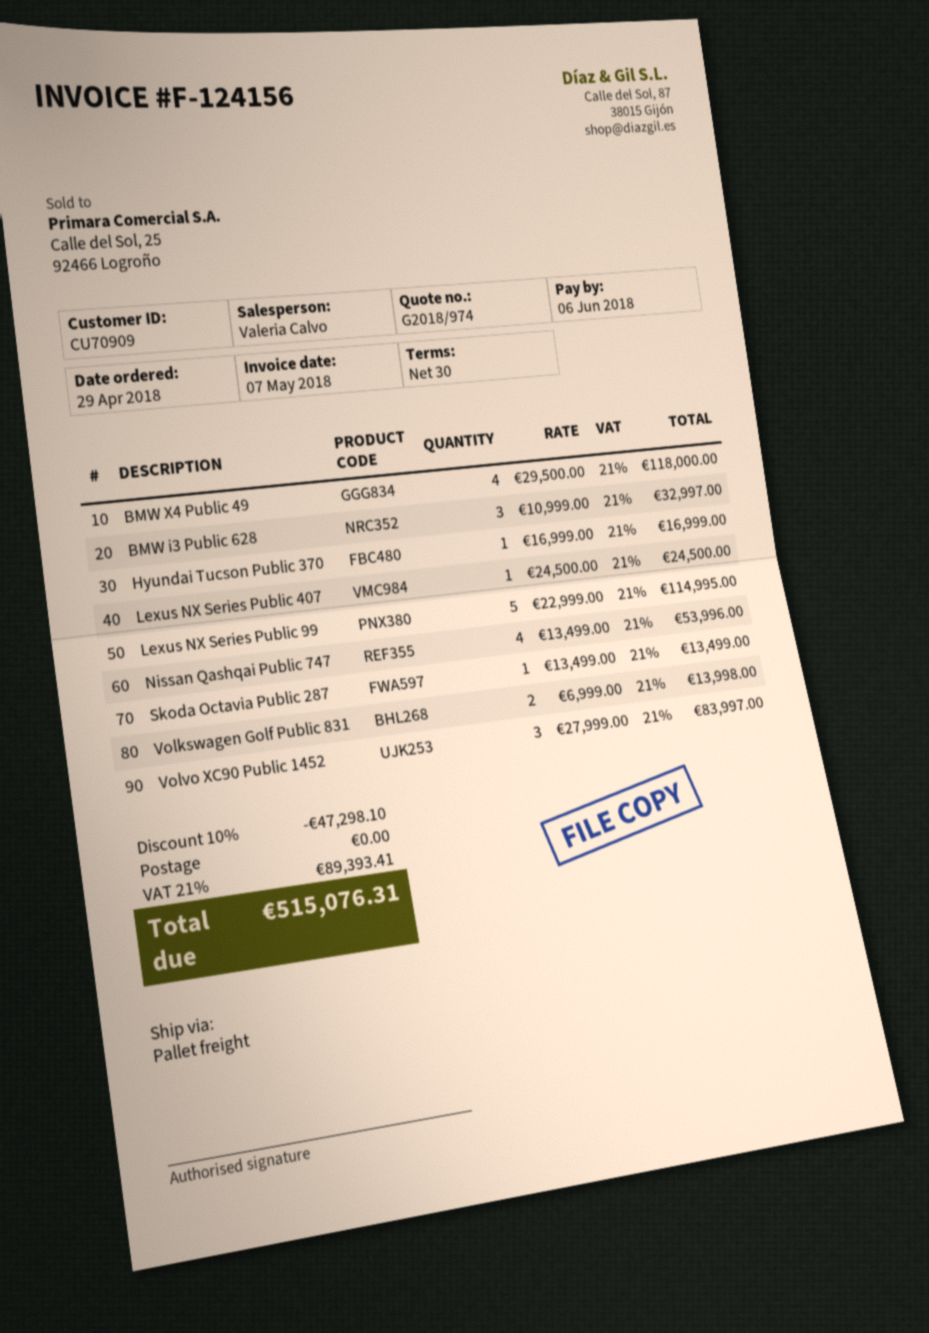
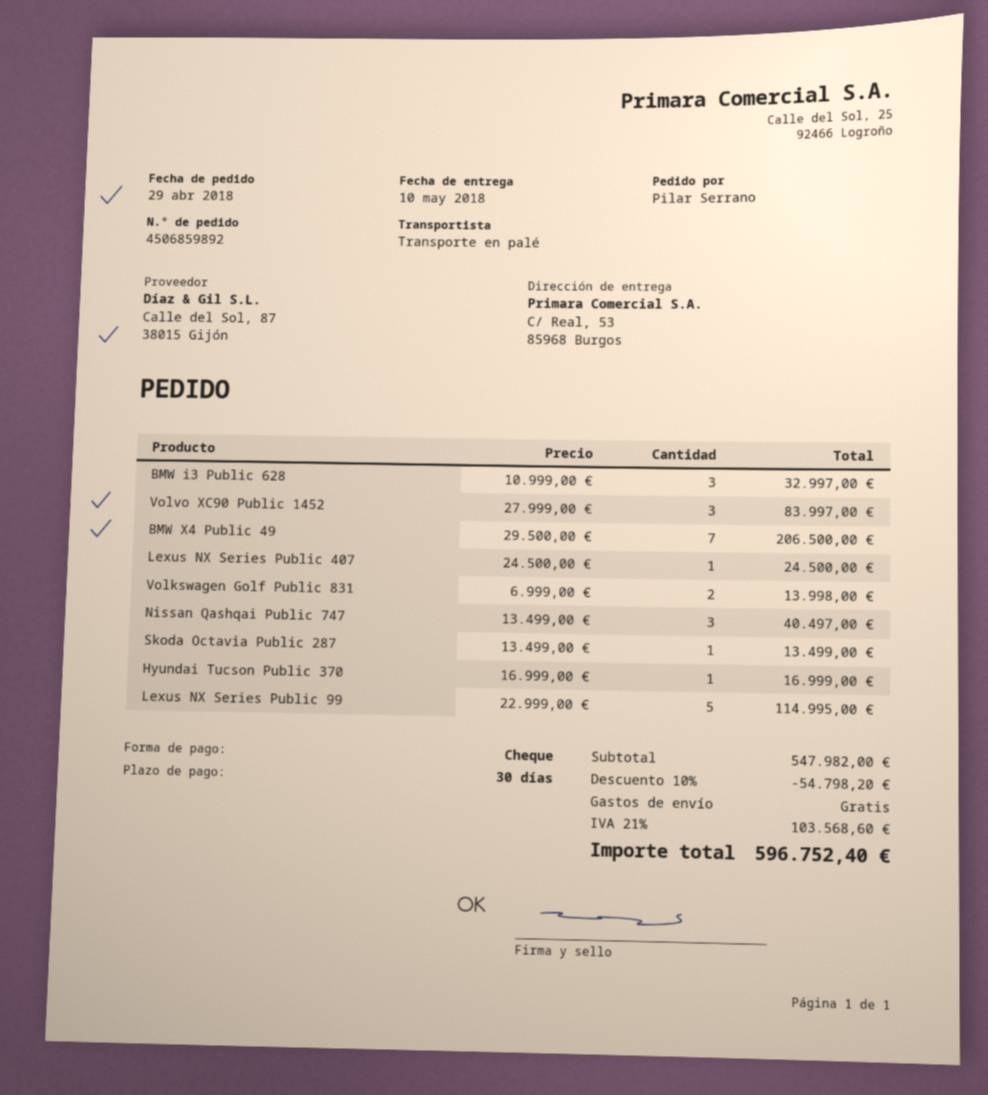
BMW X4 Public 49: 4 x 29500.00 = 118000.00 -> 7 x 29500.00 = 206500.00
Nissan Qashqai Public 747: 4 x 13499.00 = 53996.00 -> 3 x 13499.00 = 40497.00
discount: 10% = 47298.10 -> 10% = 54798.20
tax: 21% = 89393.41 -> 21% = 103568.60
total: 515076.31 -> 596752.40

